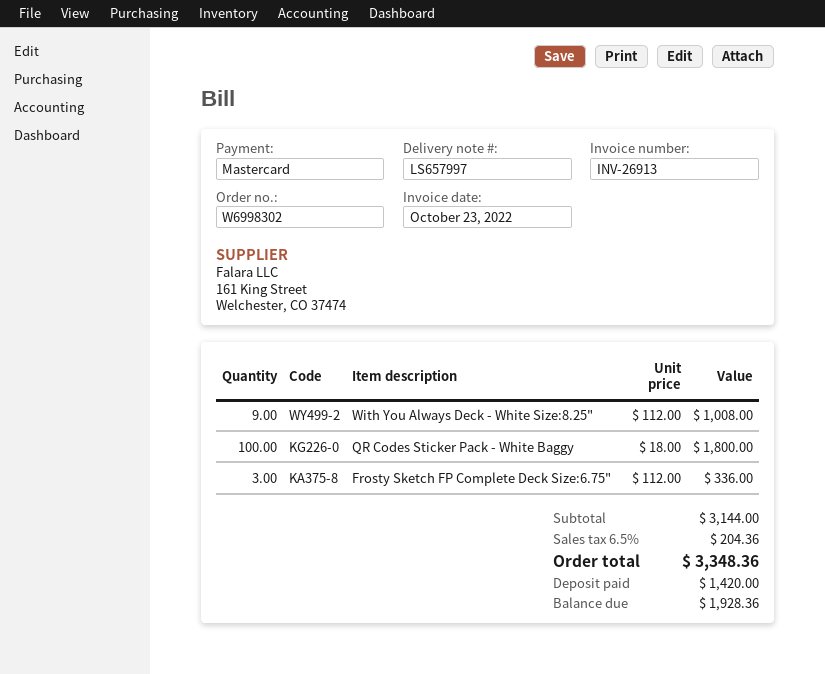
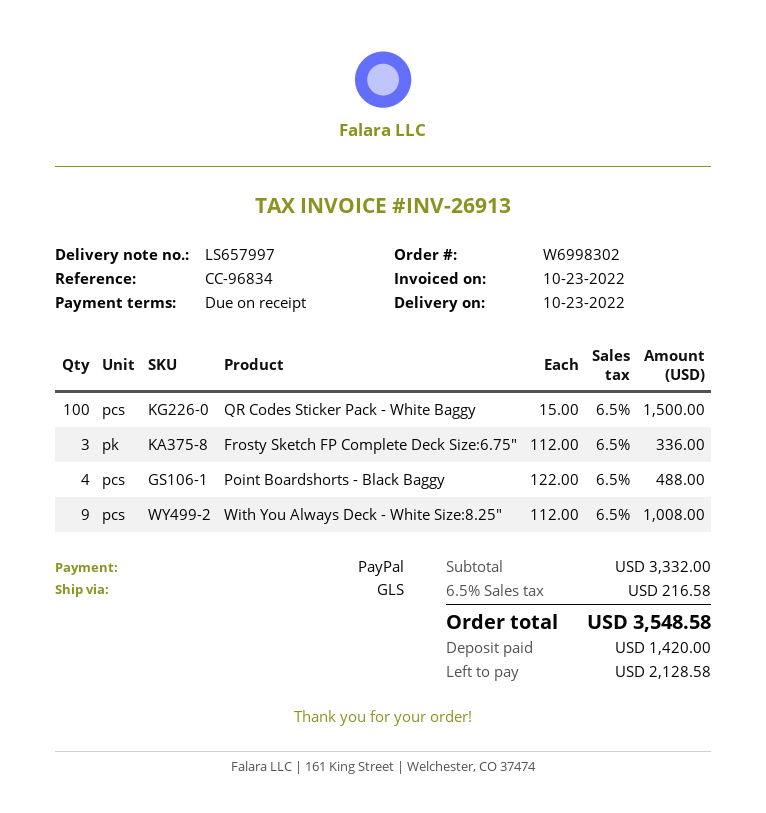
payment method: Mastercard -> PayPal
QR Codes Sticker Pack - White Baggy: 100 x 18.00 = 1800.00 -> 100 x 15.00 = 1500.00
Point Boardshorts - Black Baggy: none -> 4 x 122.00 = 488.00
subtotal: 3144.00 -> 3332.00
tax: 6.5% = 204.36 -> 6.5% = 216.58
total: 3348.36 -> 3548.58
balance: 1928.36 -> 2128.58

